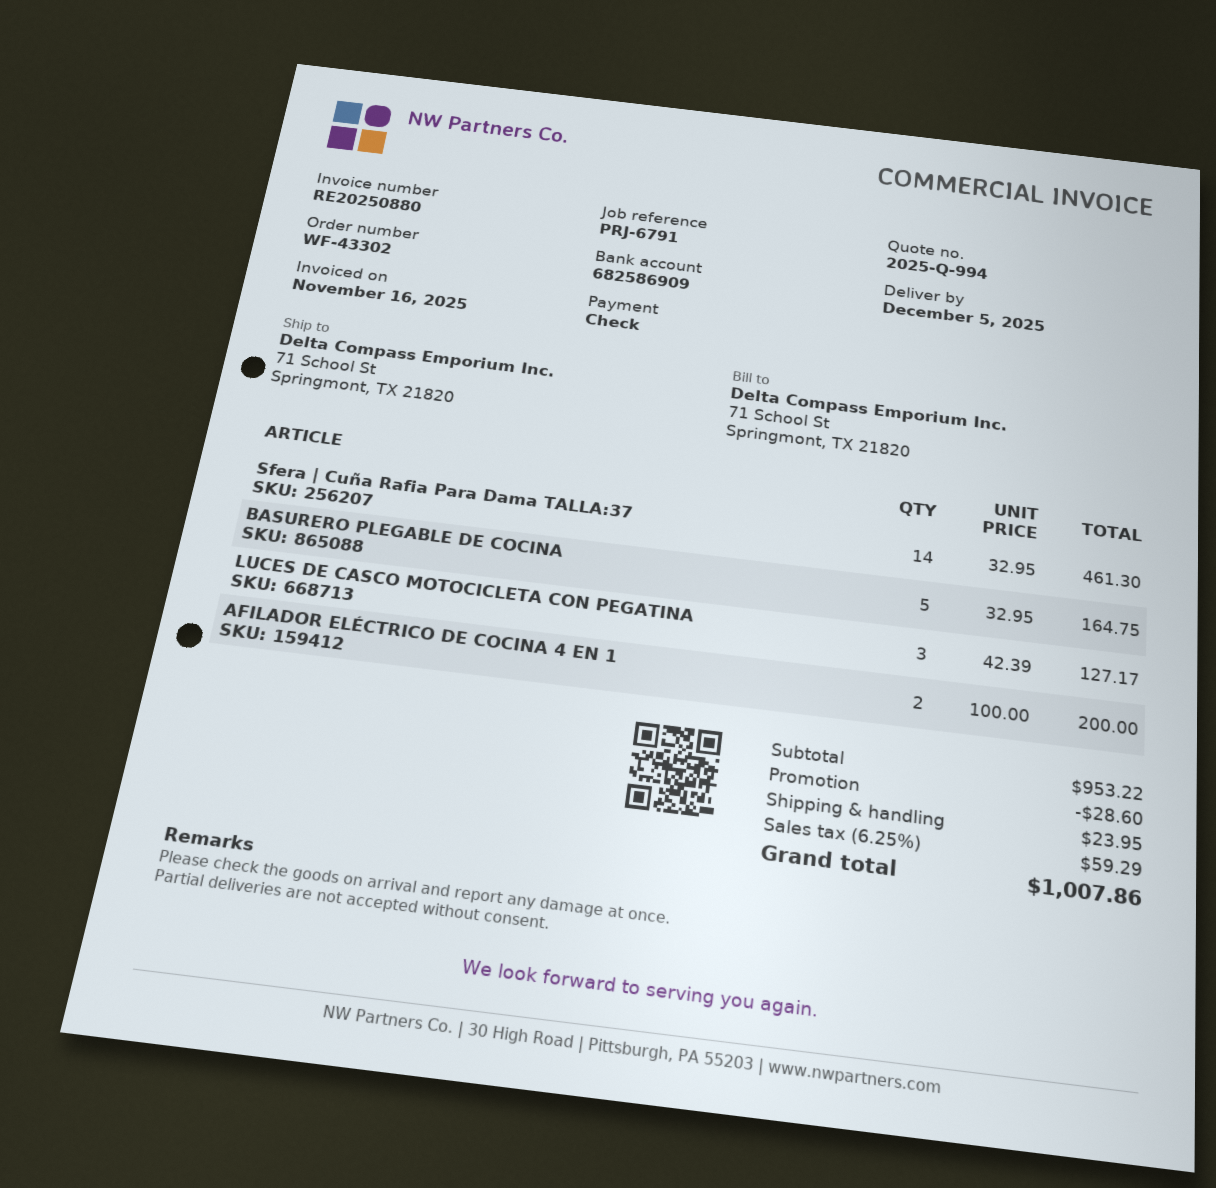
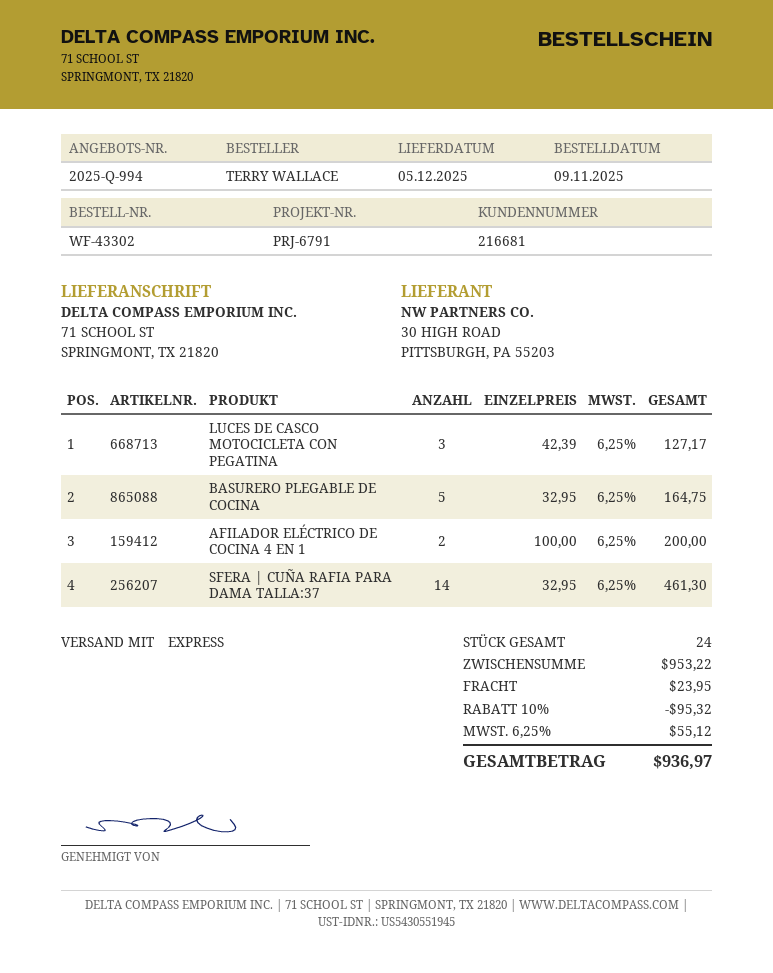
discount: 28.60 -> 95.32
tax: 6.25% = 59.29 -> 6.25% = 55.12
total: 1007.86 -> 936.97

